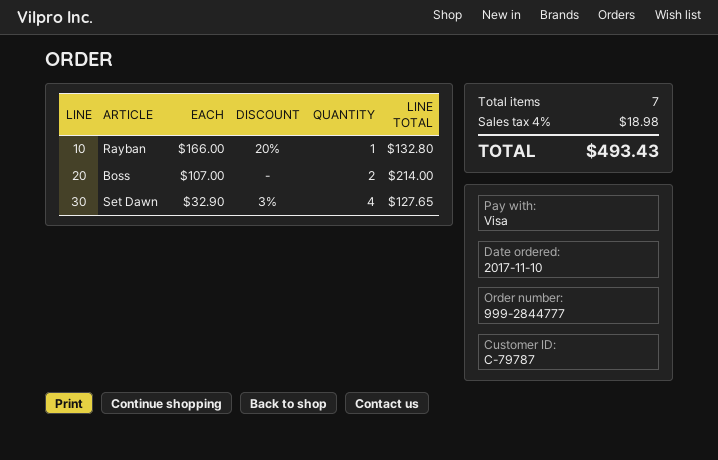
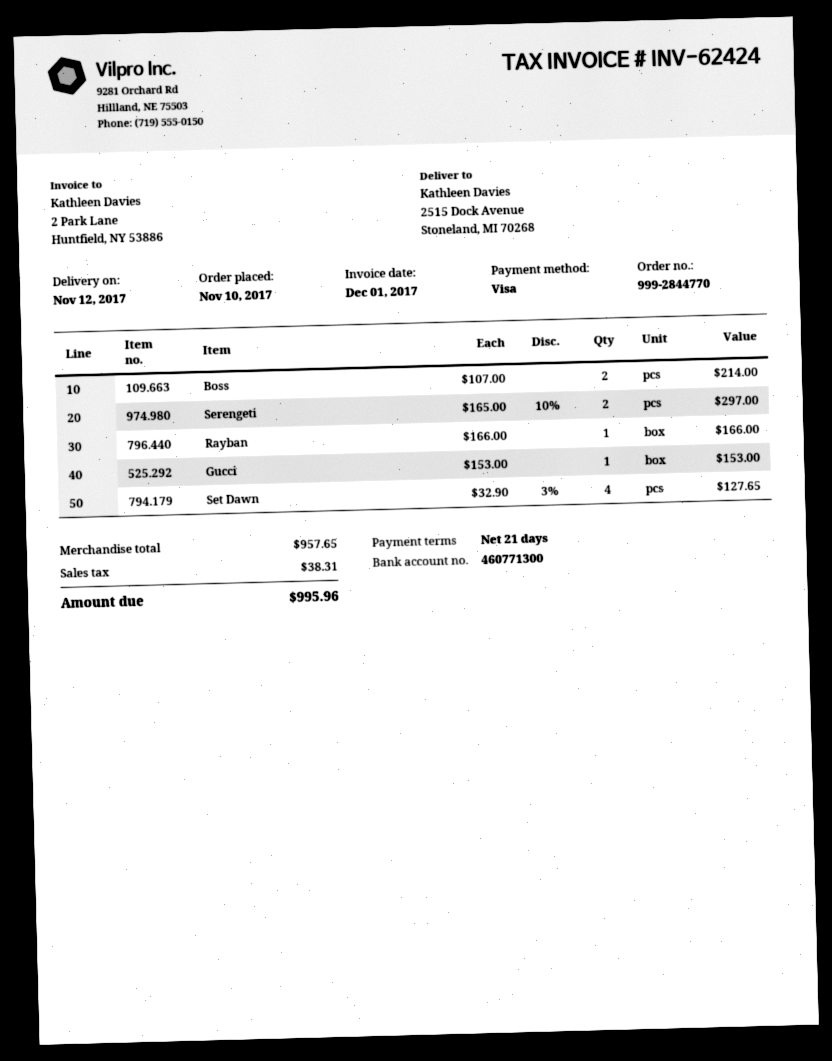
order number: 999-2844777 -> 999-2844770
Rayban: 1 x 166.00 - 20% = 132.80 -> 1 x 166.00 = 166.00
Serengeti: none -> 2 x 165.00 - 10% = 297.00
Gucci: none -> 1 x 153.00 = 153.00
tax: 18.98 -> 38.31
total: 493.43 -> 995.96

